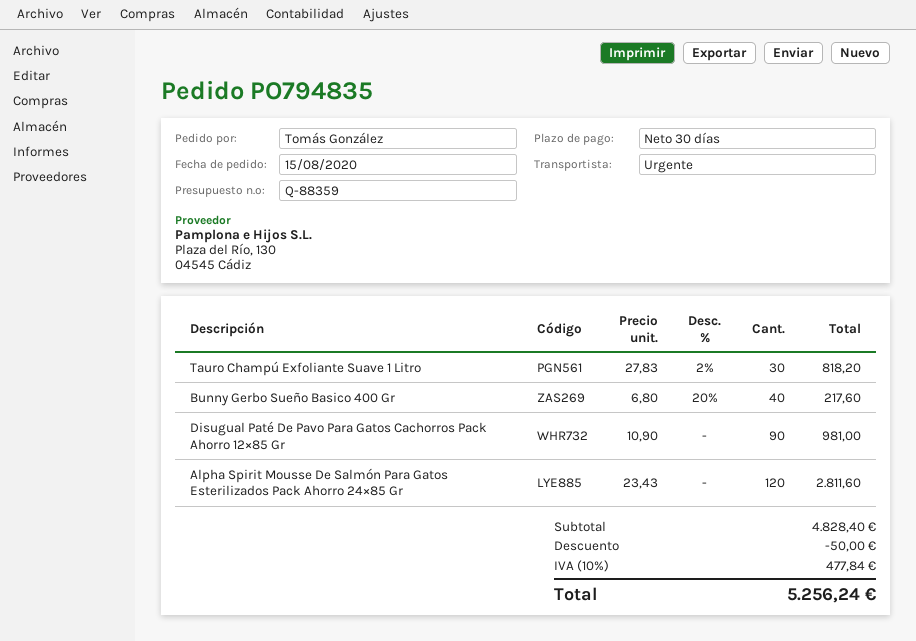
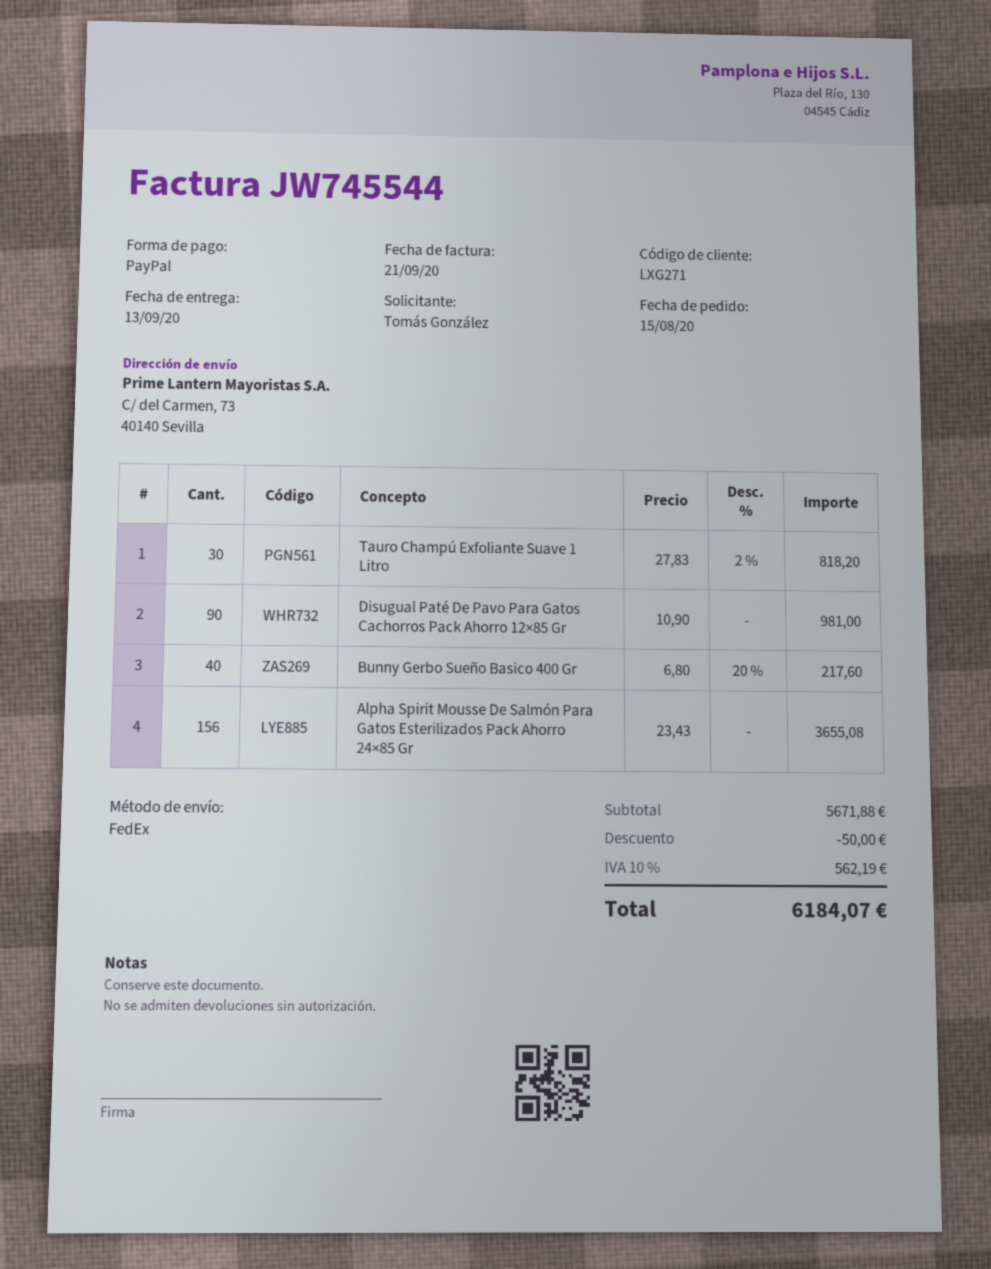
shipping method: express -> FedEx
Alpha Spirit Mousse De Salmón Para Gatos Esterilizados Pack Ahorro 24×85 Gr: 120 x 23.43 = 2811.60 -> 156 x 23.43 = 3655.08
subtotal: 4828.40 -> 5671.88
tax: 10% = 477.84 -> 10% = 562.19
total: 5256.24 -> 6184.07

